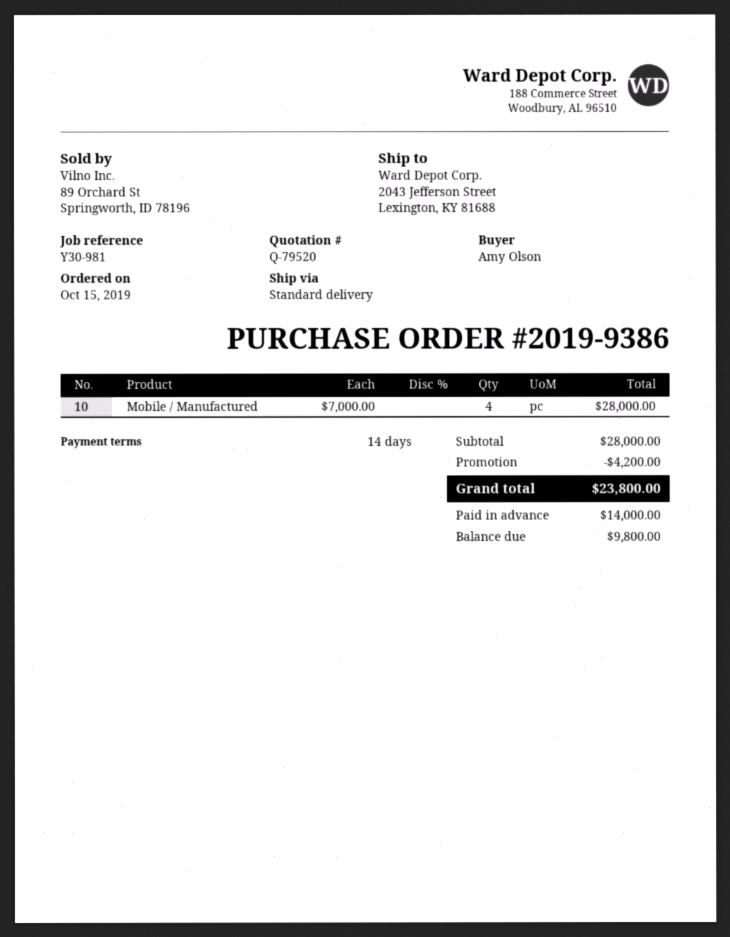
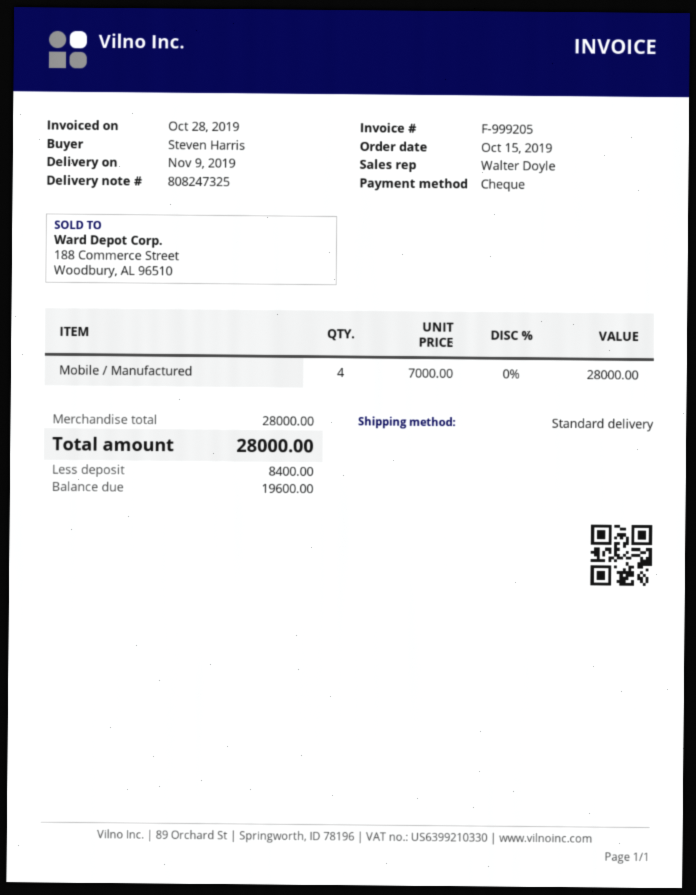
ordered by: Amy Olson -> Steven Harris
discount: 4200.00 -> none
total: 23800.00 -> 28000.00
deposit: 14000.00 -> 8400.00
balance: 9800.00 -> 19600.00

